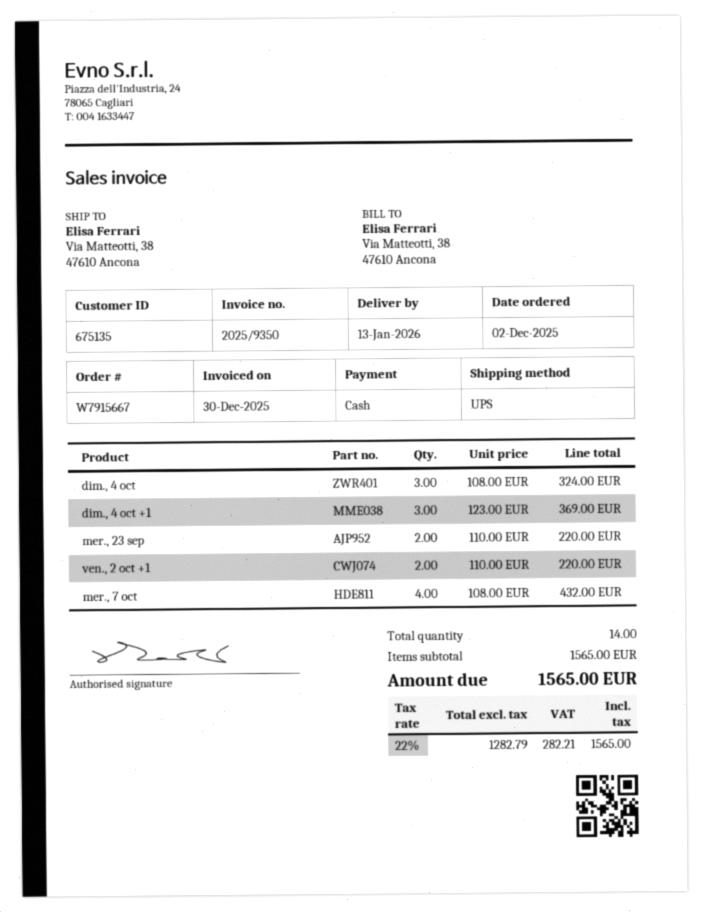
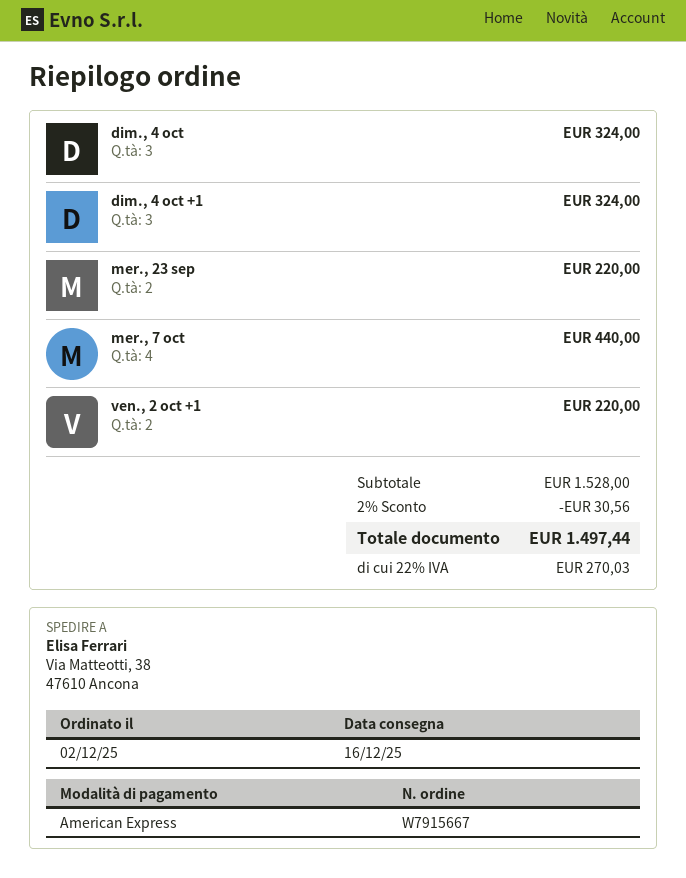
delivery date: 2026-01-13 -> 2025-12-16
payment method: cash -> American Express
dim., 4 oct +1: 3 for 369.00 -> 3 for 324.00
mer., 7 oct: 4 for 432.00 -> 4 for 440.00
subtotal: 1565.00 -> 1528.00
discount: none -> 2% = 30.56
tax: 22% = 282.21 -> 22% = 270.03
total: 1565.00 -> 1497.44

